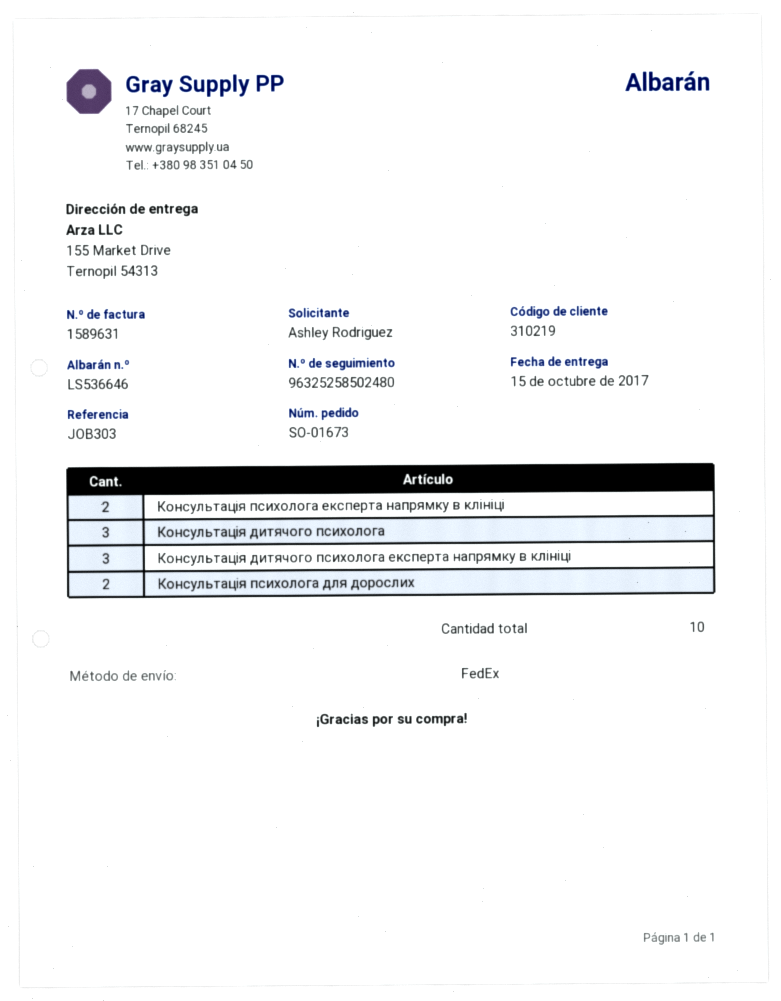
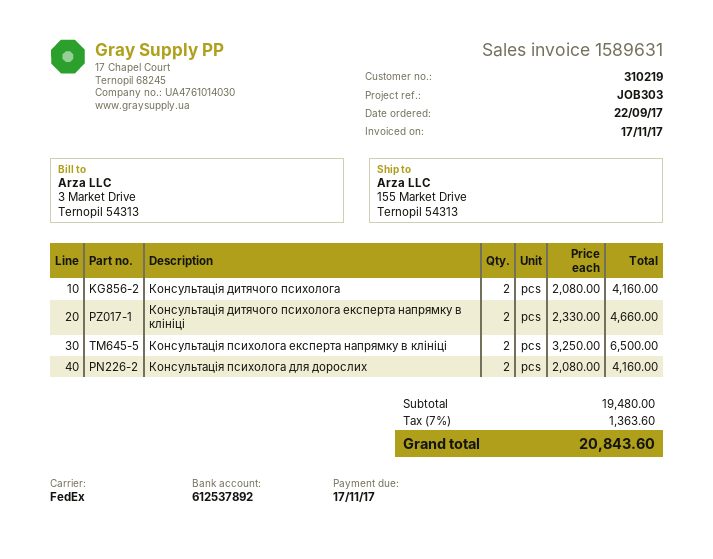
Консультація дитячого психолога: 3 -> 2
Консультація дитячого психолога експерта напрямку в клініці: 3 -> 2

